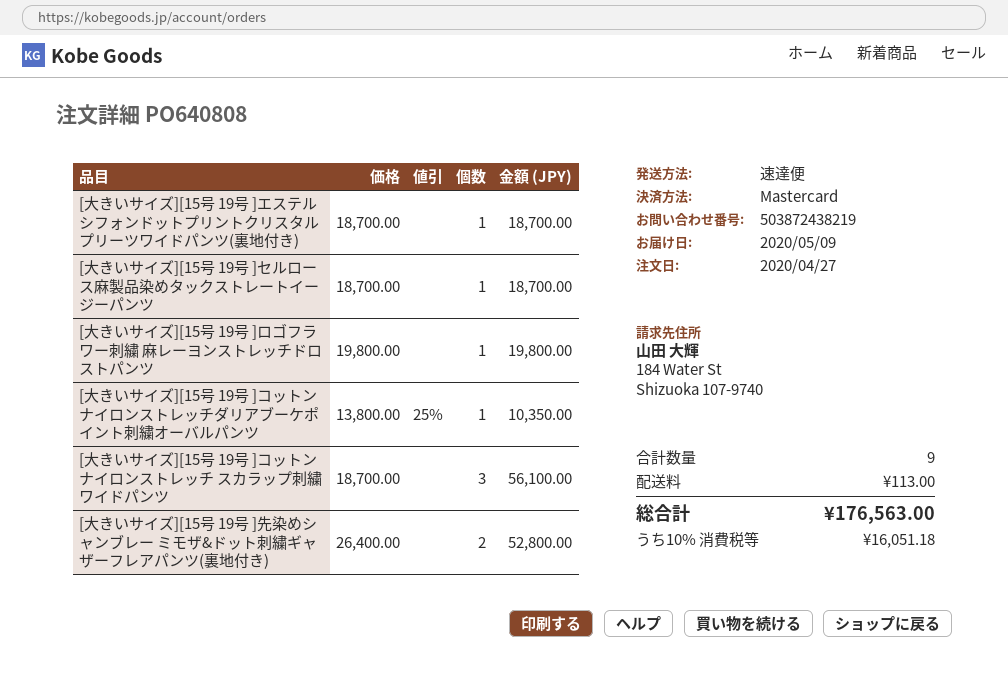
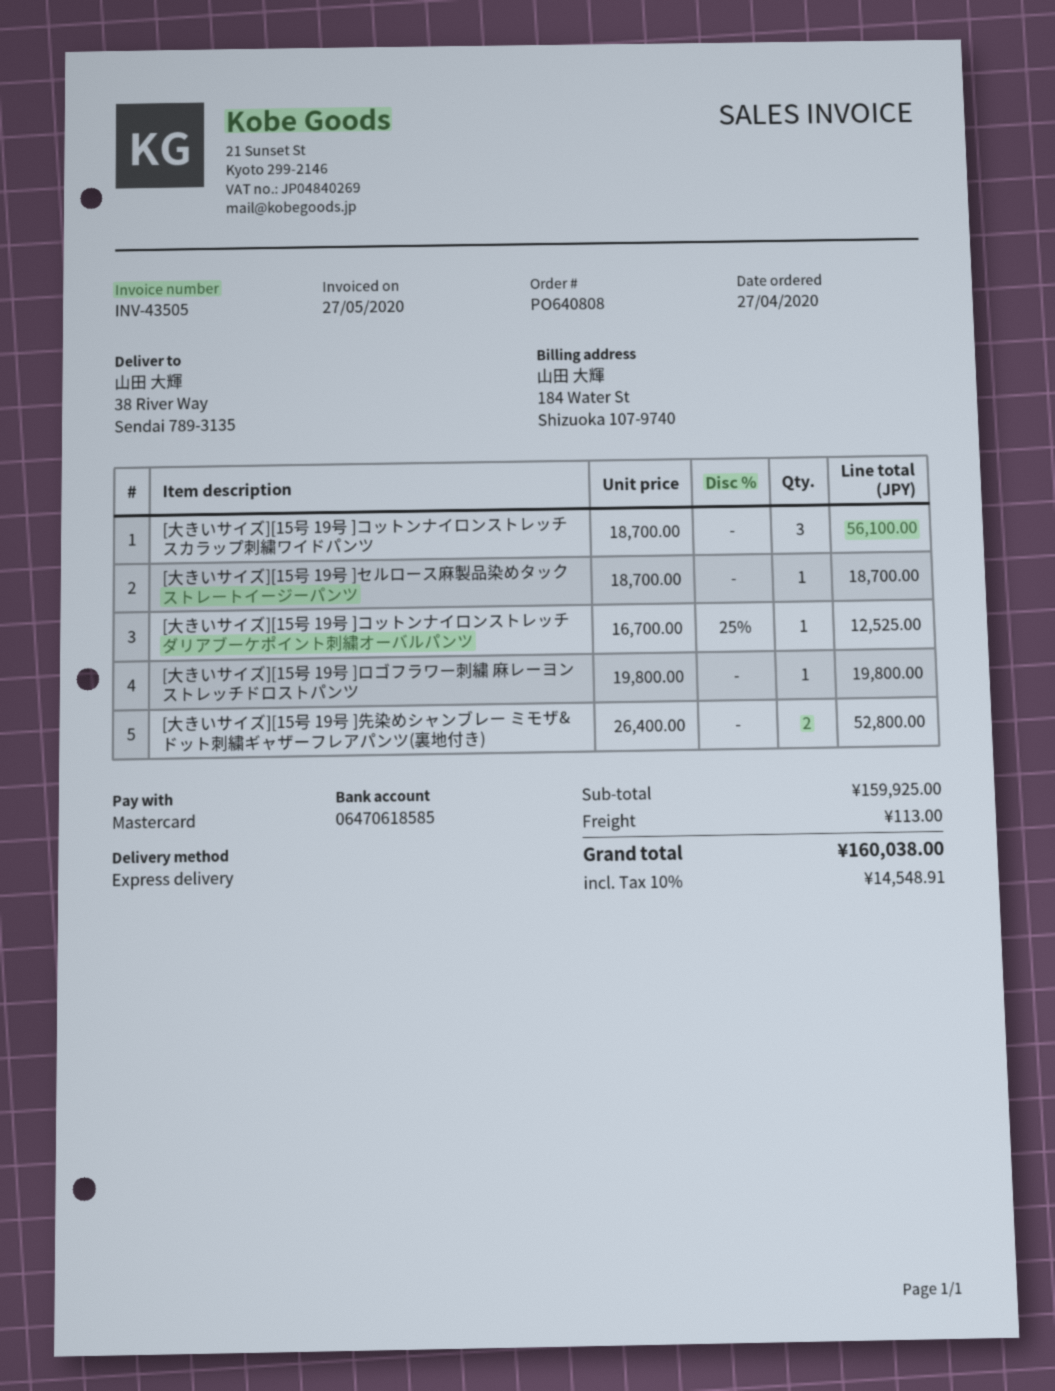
[大きいサイズ][15号 19号 ]エステルシフォンドットプリントクリスタルプリーツワイドパンツ(裏地付き): 1 x 18700.00 = 18700.00 -> none
[大きいサイズ][15号 19号 ]コットンナイロンストレッチダリアブーケポイント刺繍オーバルパンツ: 1 x 13800.00 - 25% = 10350.00 -> 1 x 16700.00 - 25% = 12525.00
tax: 10% = 16051.18 -> 10% = 14548.91
total: 176563.00 -> 160038.00

